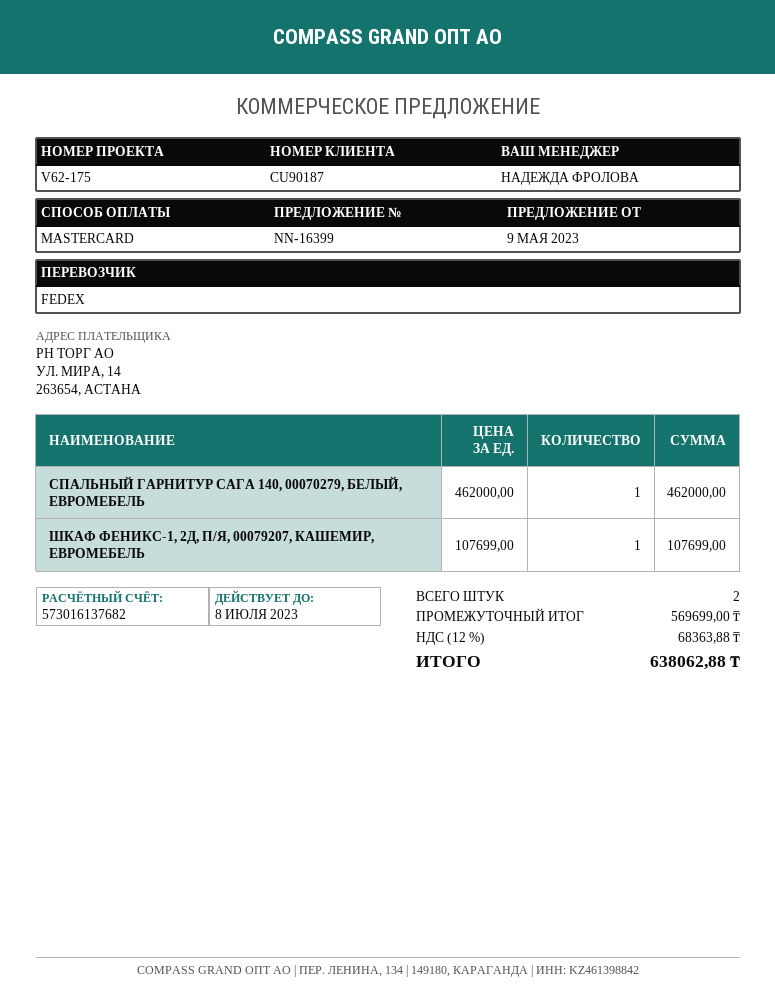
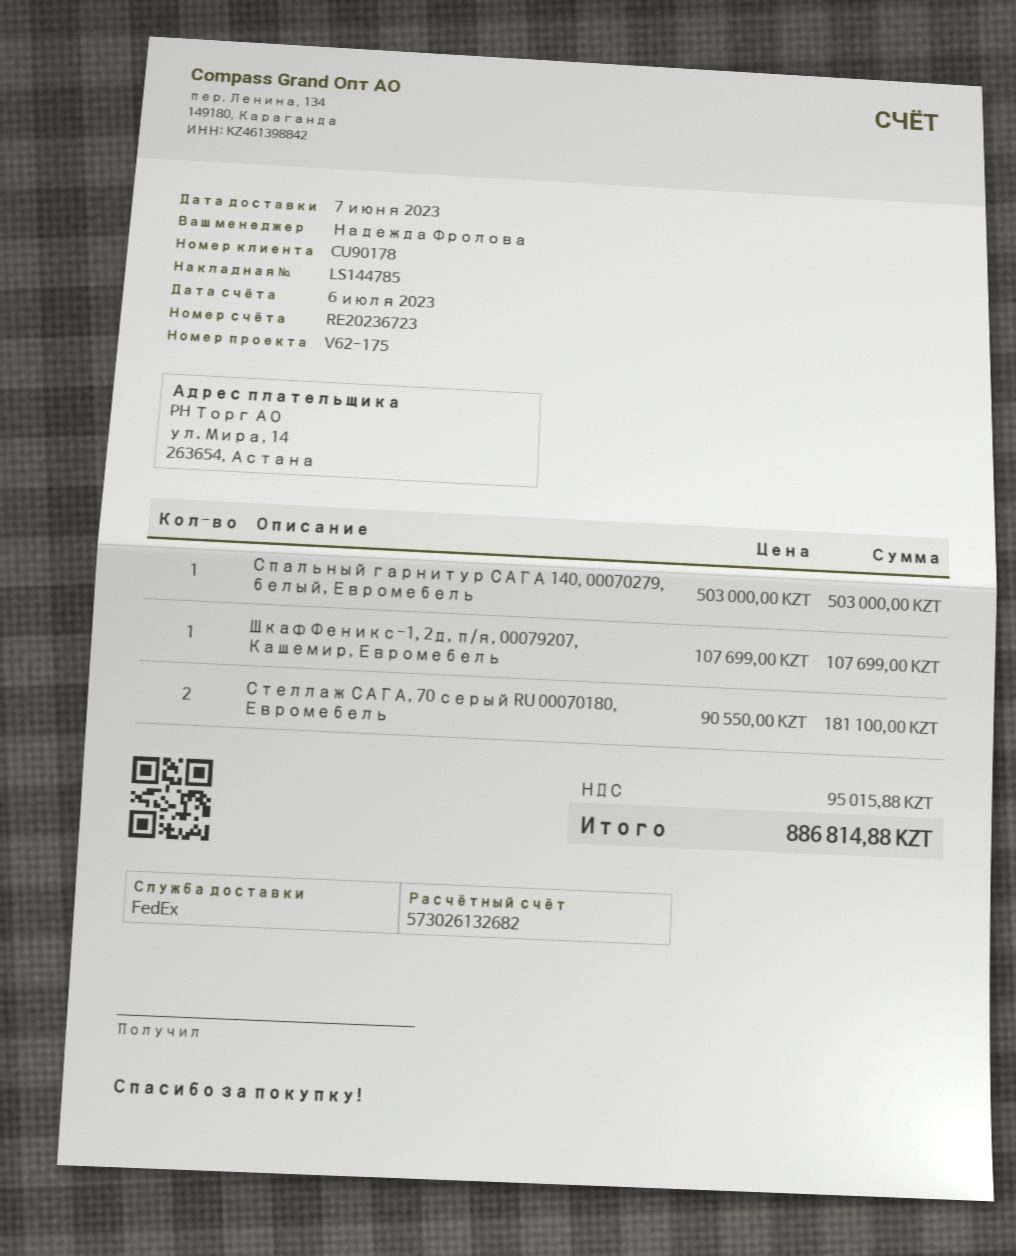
customer number: CU90187 -> CU90178
bank account: 573016137682 -> 573026132682
СПАЛЬНЫЙ ГАРНИТУР САГА 140, 00070279, БЕЛЫЙ, ЕВРОМЕБЕЛЬ: 1 x 462000.00 = 462000.00 -> 1 x 503000.00 = 503000.00
Стеллаж САГА, 70 серый RU 00070180, Евромебель: none -> 2 x 90550.00 = 181100.00
tax: 68363.88 -> 95015.88
total: 638062.88 -> 886814.88

